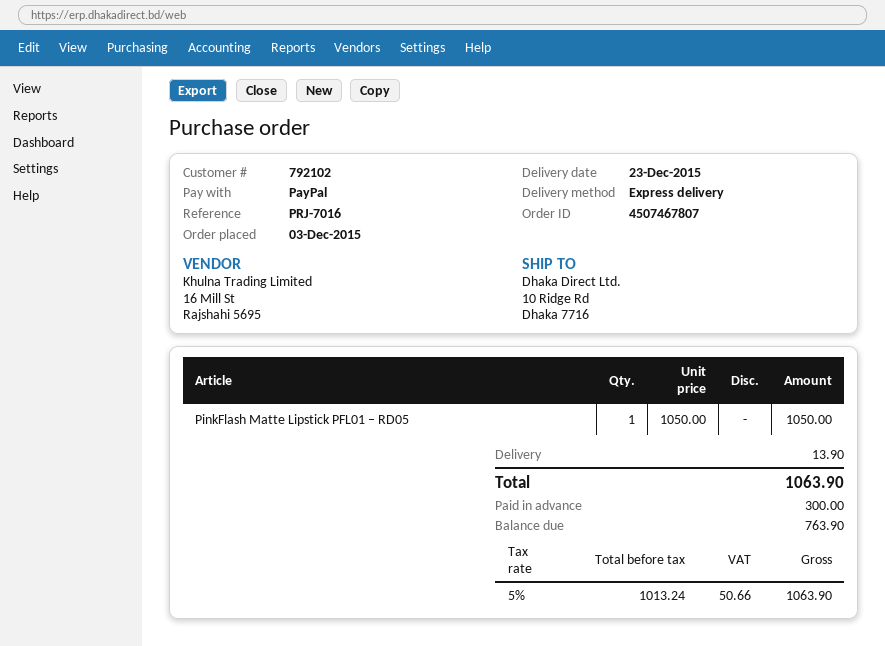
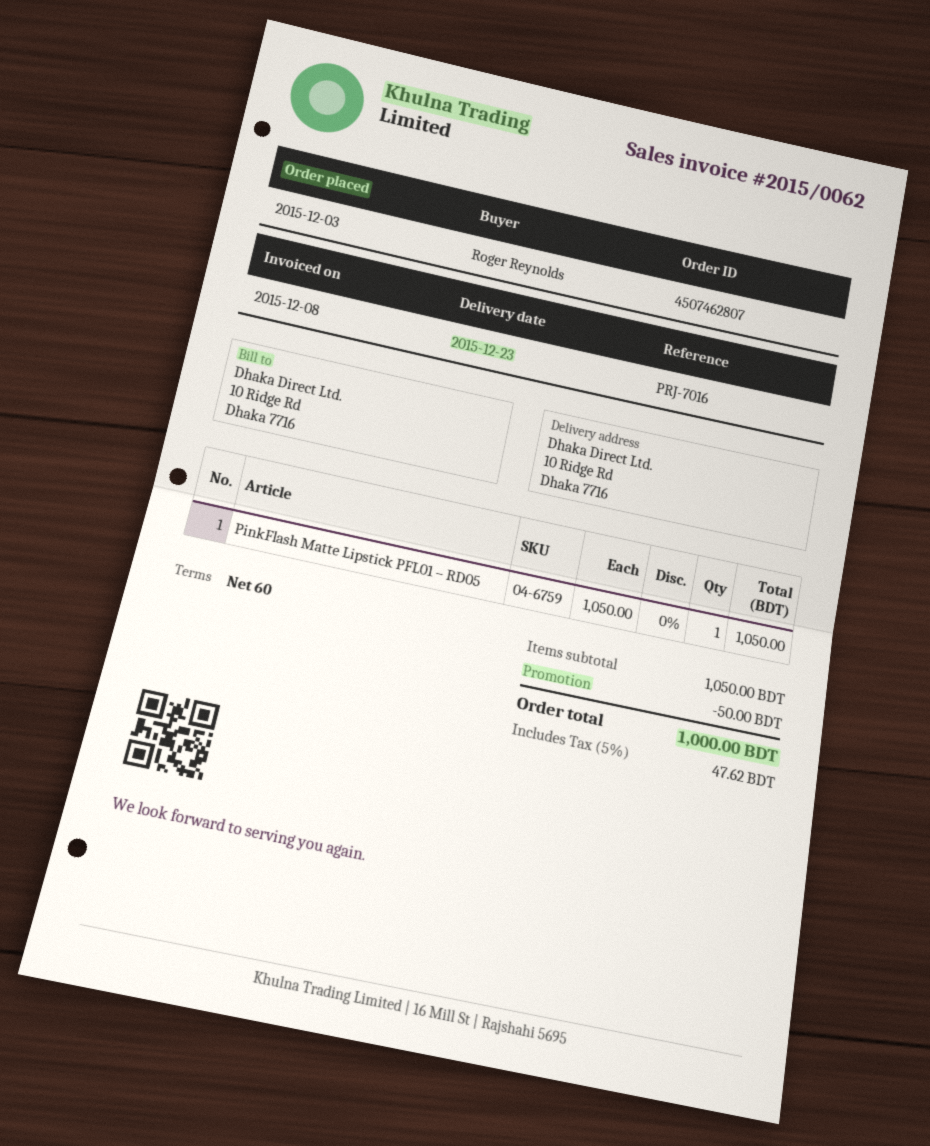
order number: 4507467807 -> 4507462807
discount: none -> 50.00
shipping: 13.90 -> none
tax: 5% = 50.66 -> 5% = 47.62
total: 1063.90 -> 1000.00

